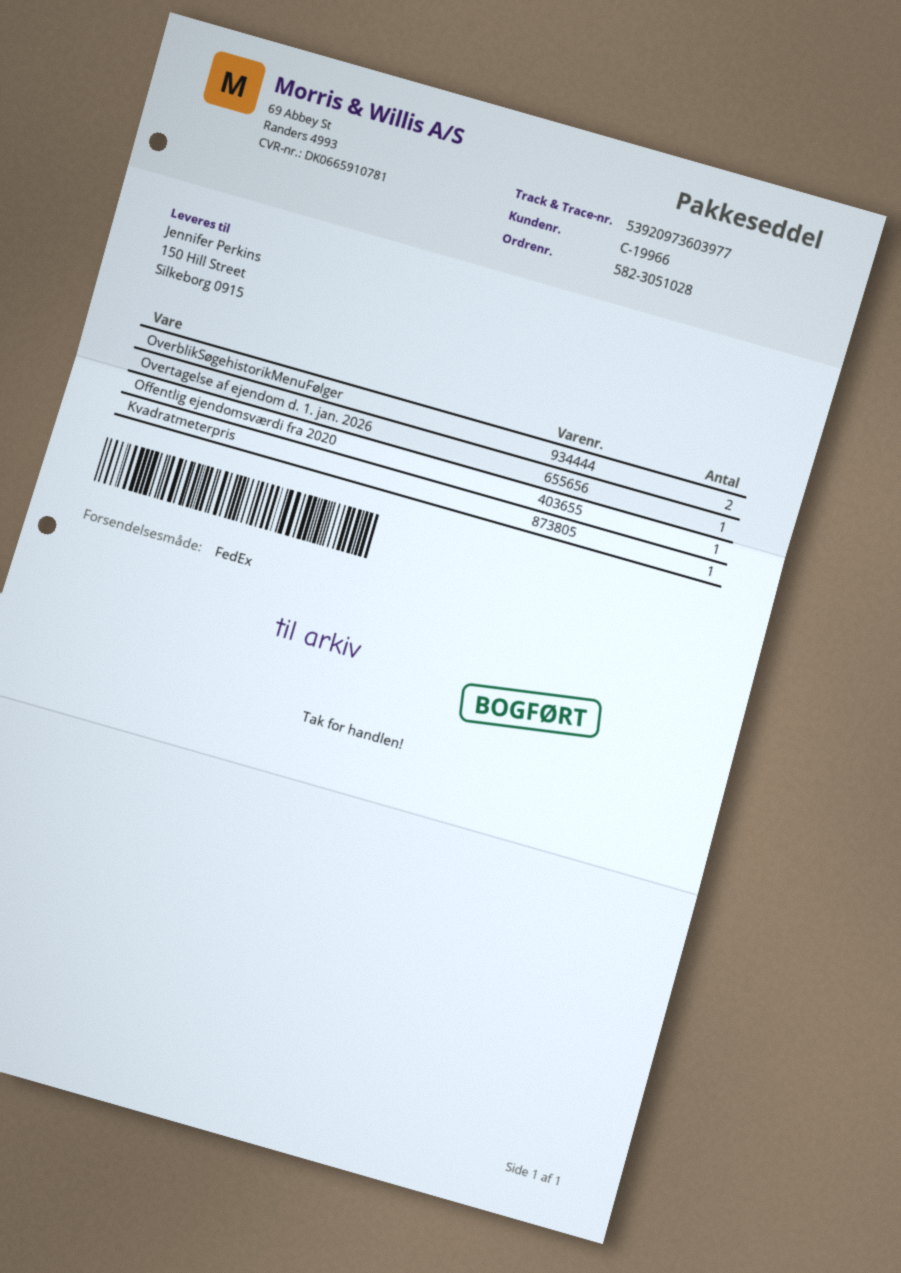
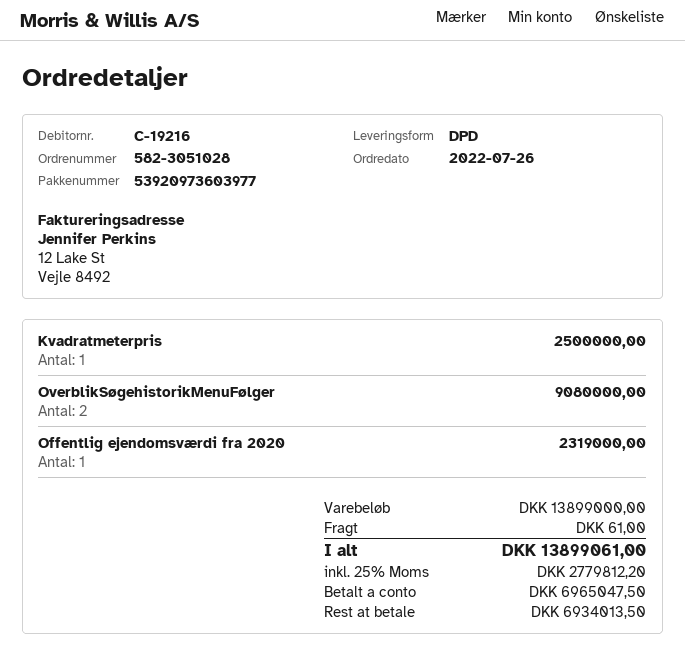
customer number: C-19966 -> C-19216
shipping method: FedEx -> DPD
Overtagelse af ejendom d. 1. jan. 2026: 1 -> none

